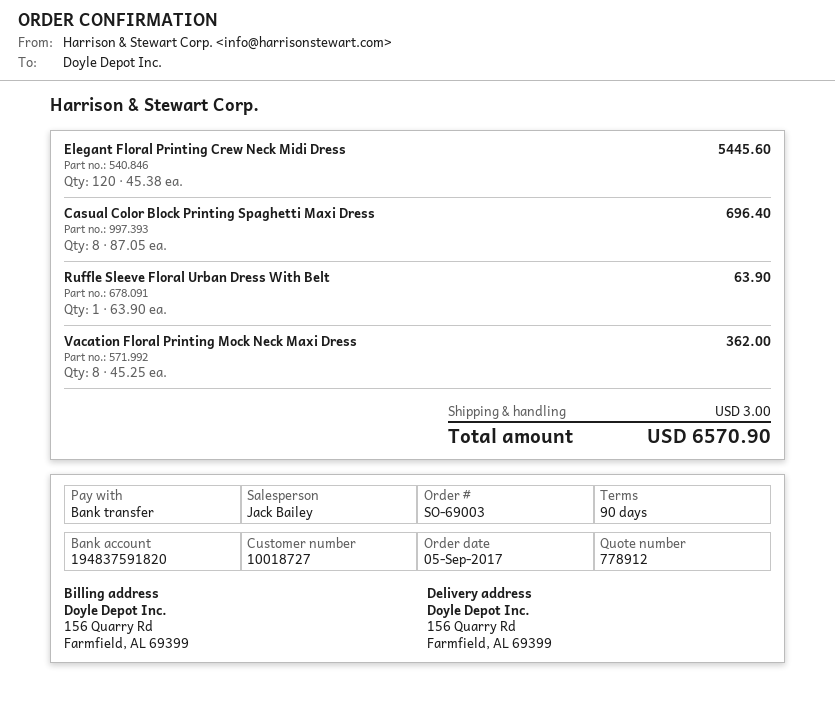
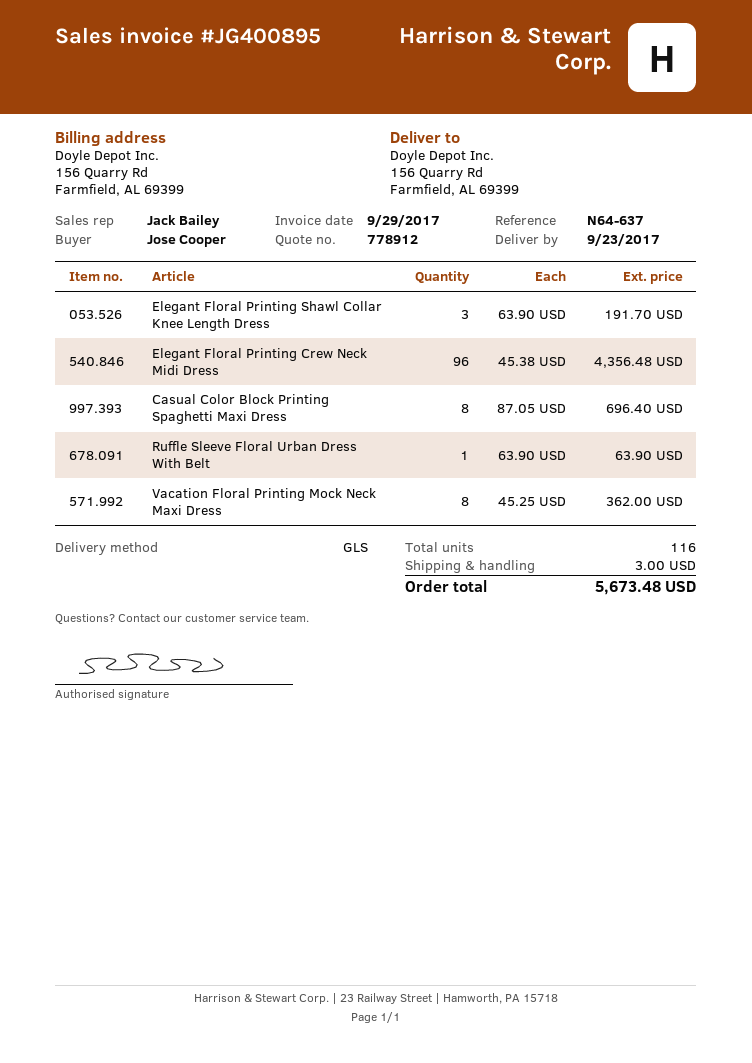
Elegant Floral Printing Crew Neck Midi Dress: 120 x 45.38 = 5445.60 -> 96 x 45.38 = 4356.48
Elegant Floral Printing Shawl Collar Knee Length Dress: none -> 3 x 63.90 = 191.70
total: 6570.90 -> 5673.48

